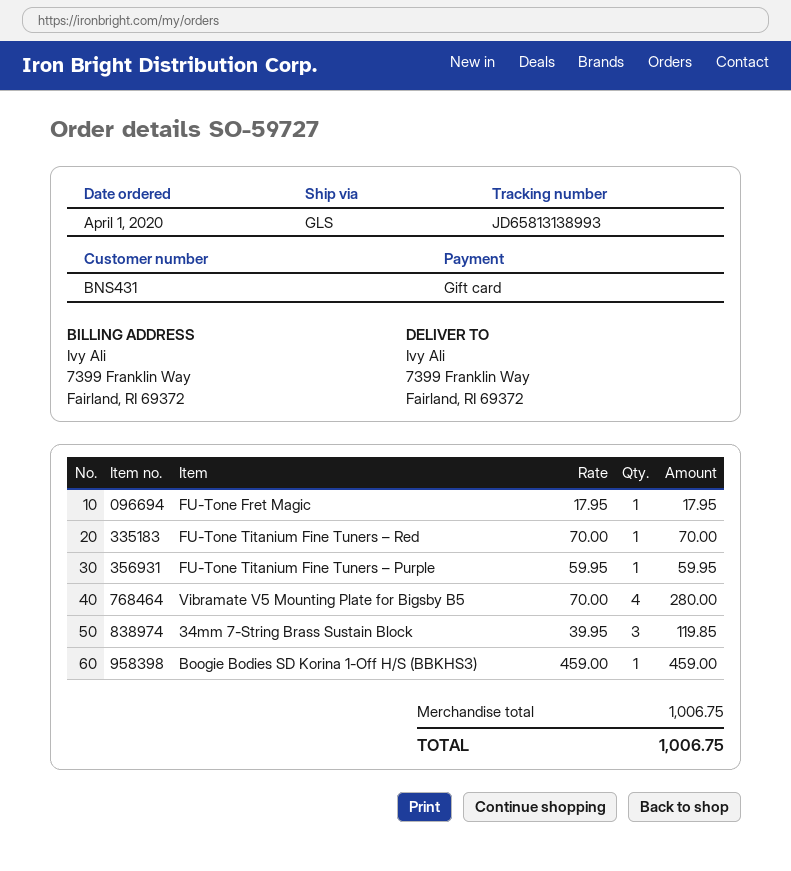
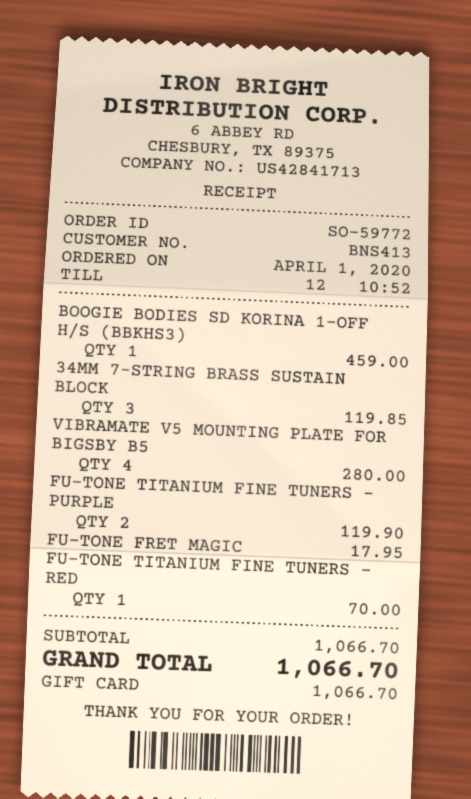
order number: SO-59727 -> SO-59772
customer number: BNS431 -> BNS413
FU-Tone Titanium Fine Tuners – Purple: 1 for 59.95 -> 2 for 119.90
subtotal: 1006.75 -> 1066.70
total: 1006.75 -> 1066.70

